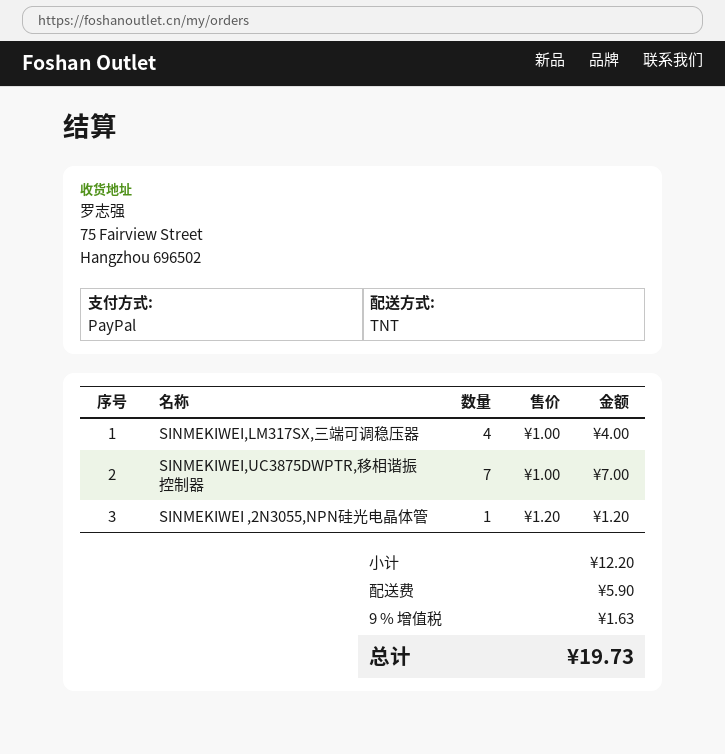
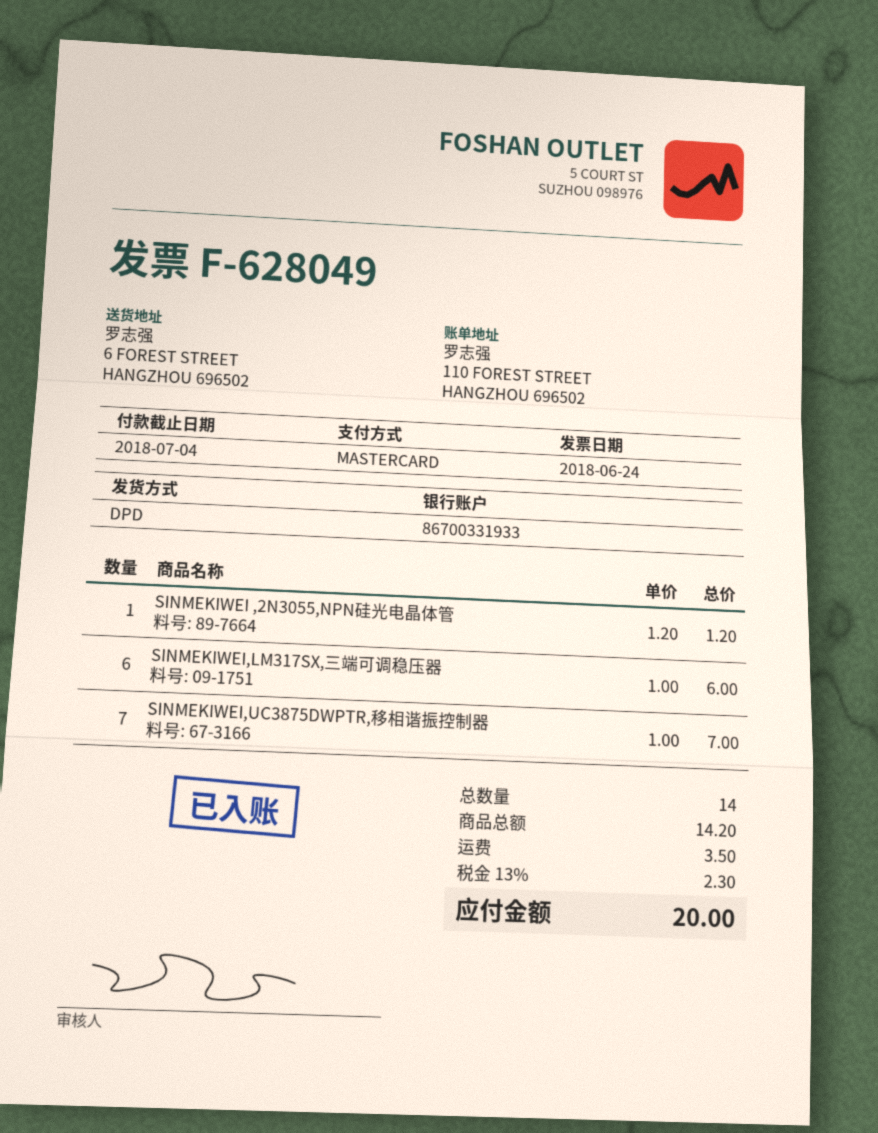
payment method: PayPal -> Mastercard
shipping method: TNT -> DPD
ship to: 75 Fairview Street, Hangzhou 696502 -> 6 FOREST STREET, HANGZHOU 696502
SINMEKIWEI,LM317SX,三端可调稳压器: 4 x 1.00 = 4.00 -> 6 x 1.00 = 6.00
subtotal: 12.20 -> 14.20
shipping: 5.90 -> 3.50
tax: 9% = 1.63 -> 13% = 2.30
total: 19.73 -> 20.00

